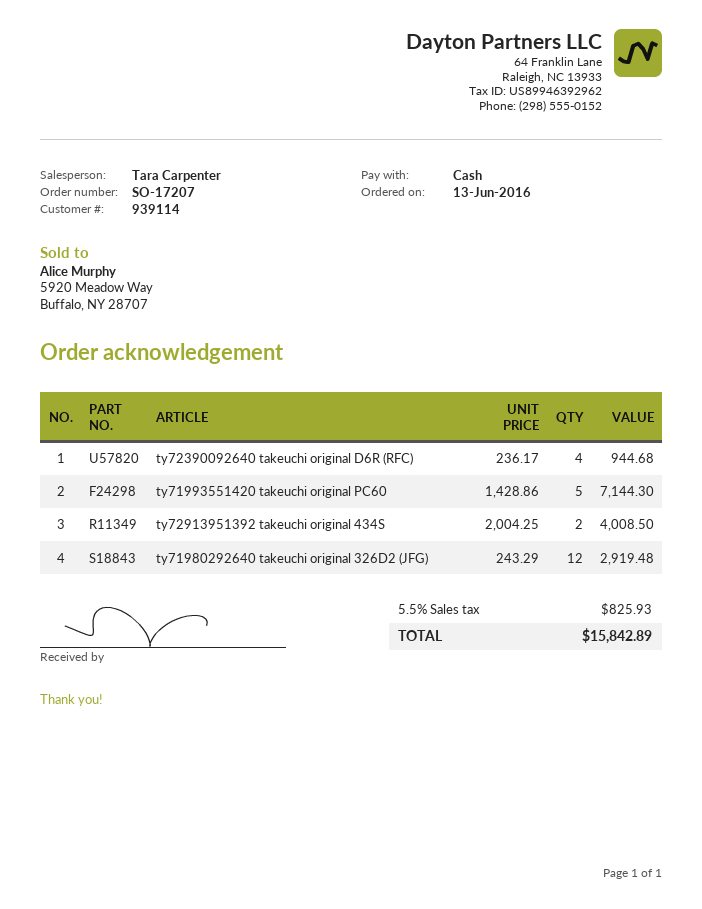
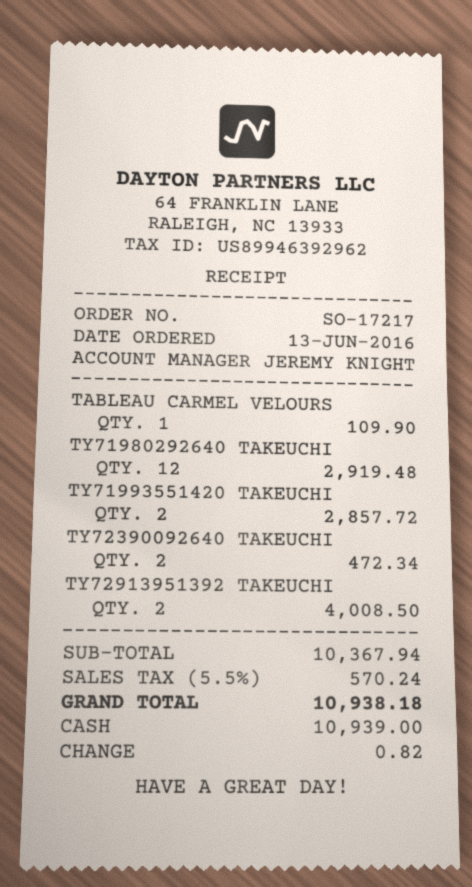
order number: SO-17207 -> SO-17217
sales rep: Tara Carpenter -> JEREMY KNIGHT
ty72390092640 takeuchi original D6R (RFC): 4 for 944.68 -> 2 for 472.34
ty71993551420 takeuchi original PC60: 5 for 7144.30 -> 2 for 2857.72
TABLEAU CARMEL VELOURS: none -> 1 for 109.90
tax: 5.5% = 825.93 -> 5.5% = 570.24
total: 15842.89 -> 10938.18

